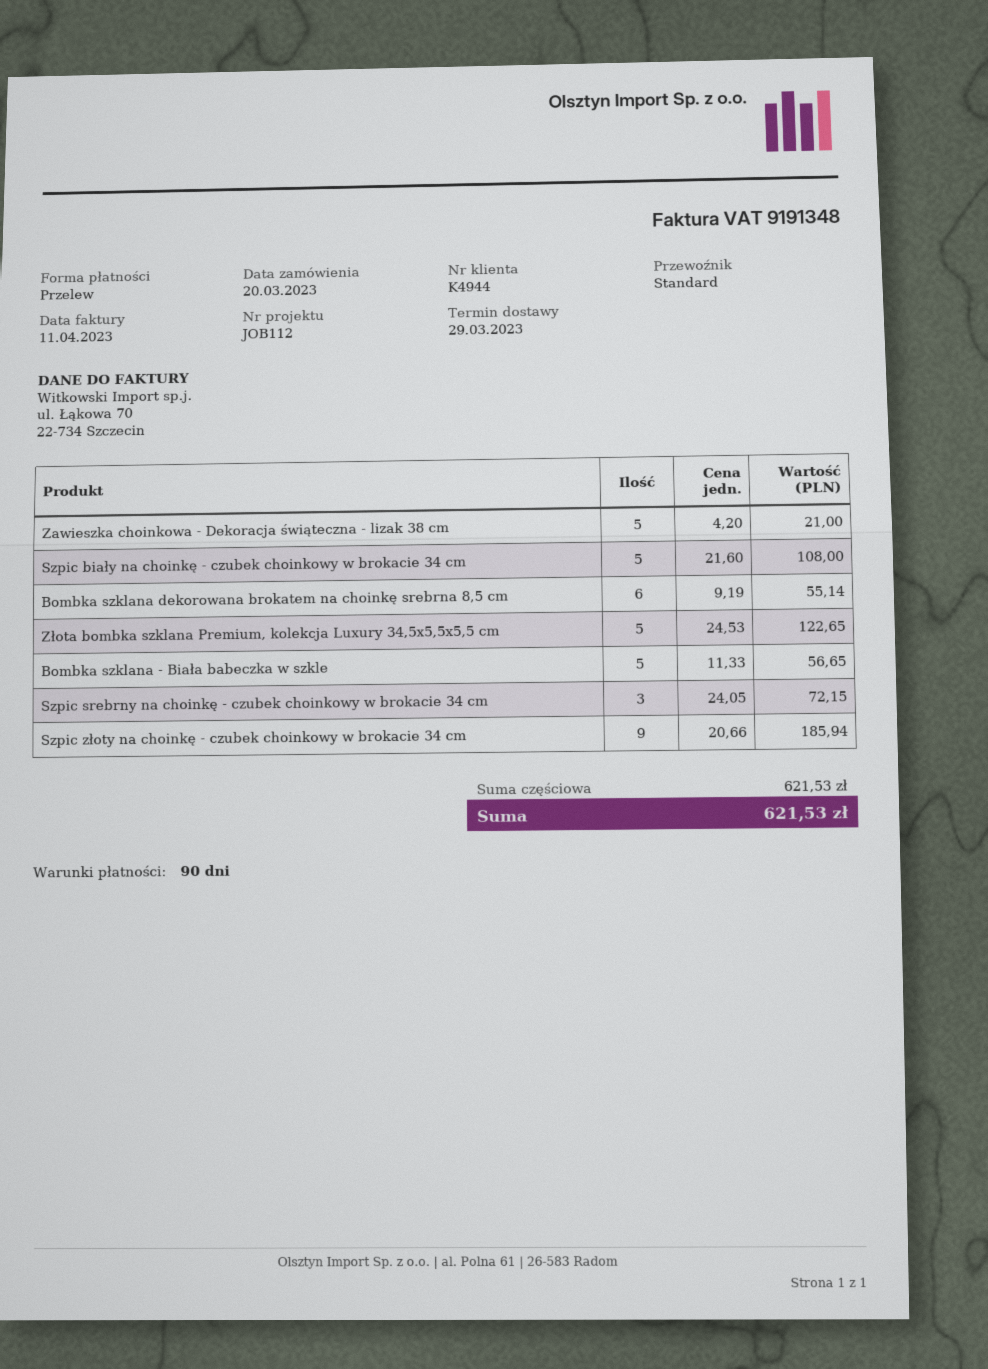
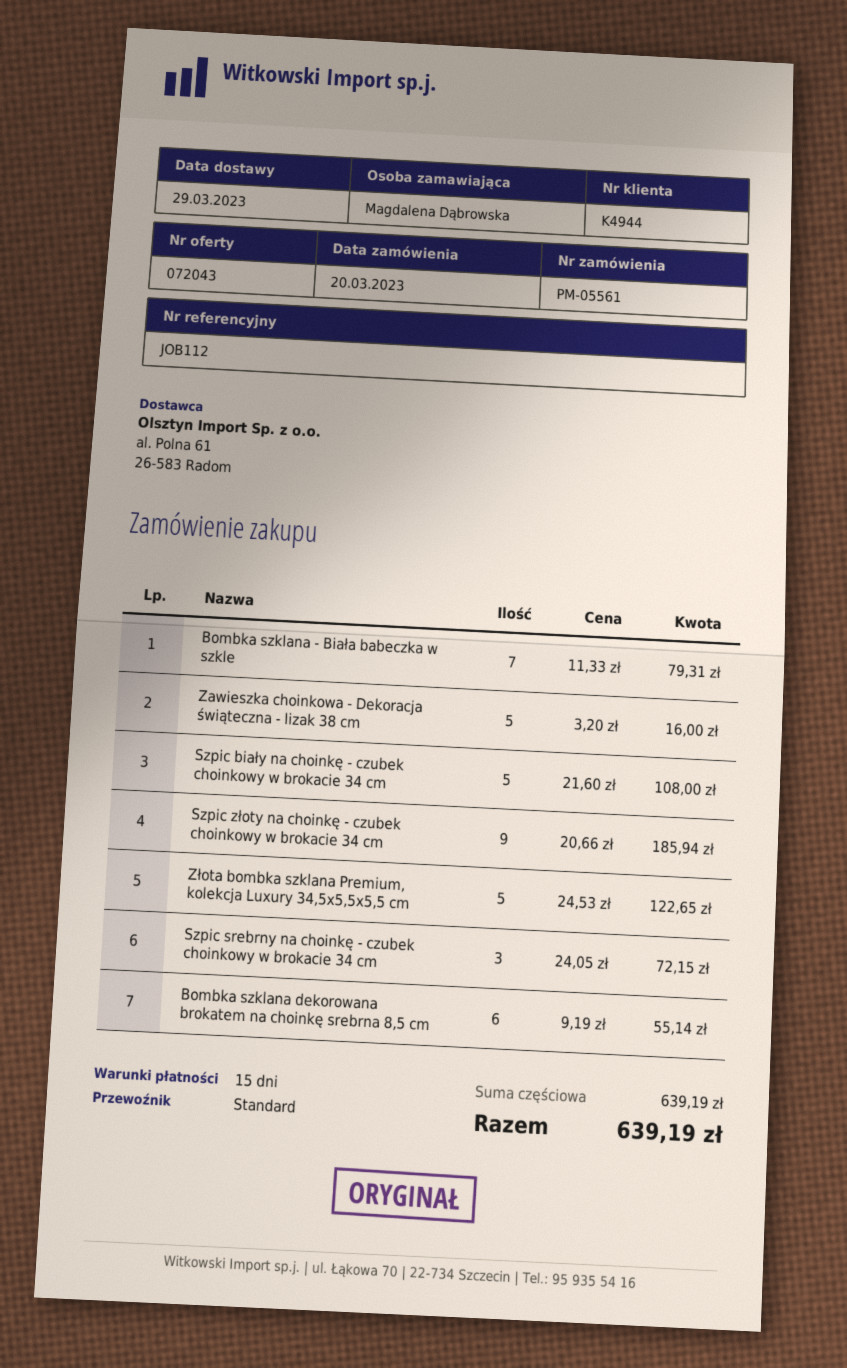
payment terms: 90 days -> 15 days
Zawieszka choinkowa - Dekoracja świąteczna - lizak 38 cm: 5 x 4.20 = 21.00 -> 5 x 3.20 = 16.00
Bombka szklana - Biała babeczka w szkle: 5 x 11.33 = 56.65 -> 7 x 11.33 = 79.31
subtotal: 621.53 -> 639.19
total: 621.53 -> 639.19

